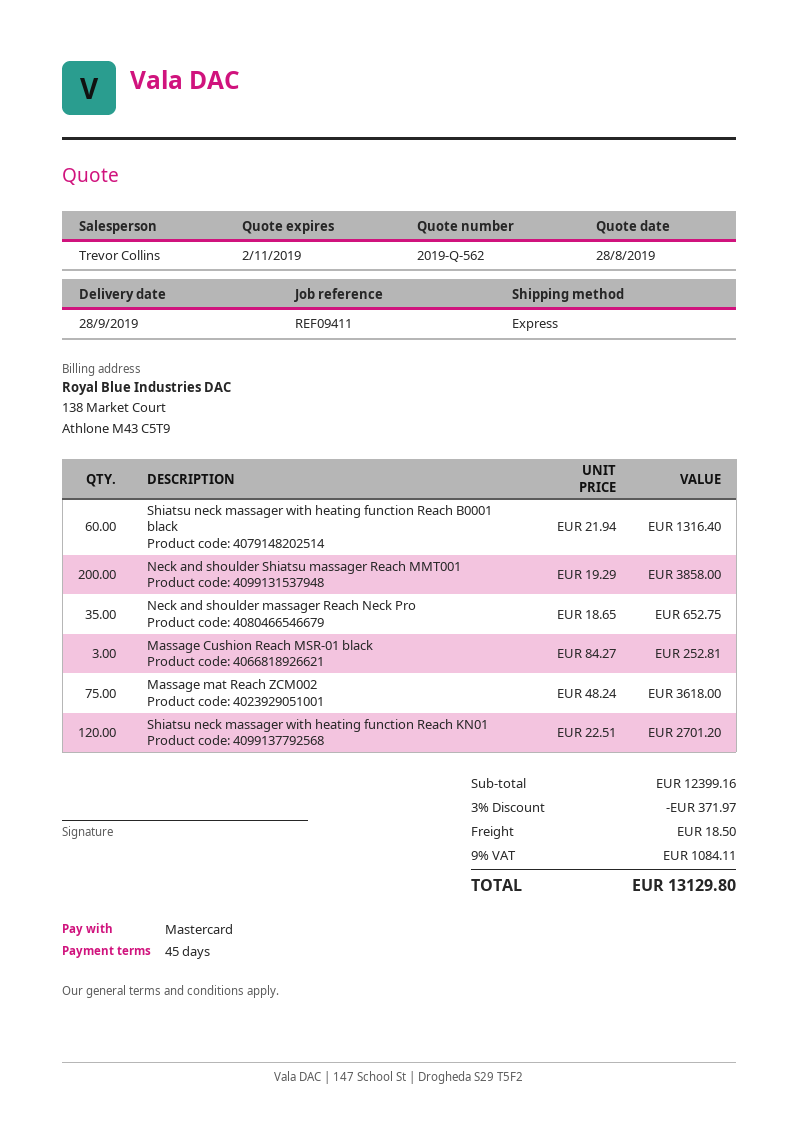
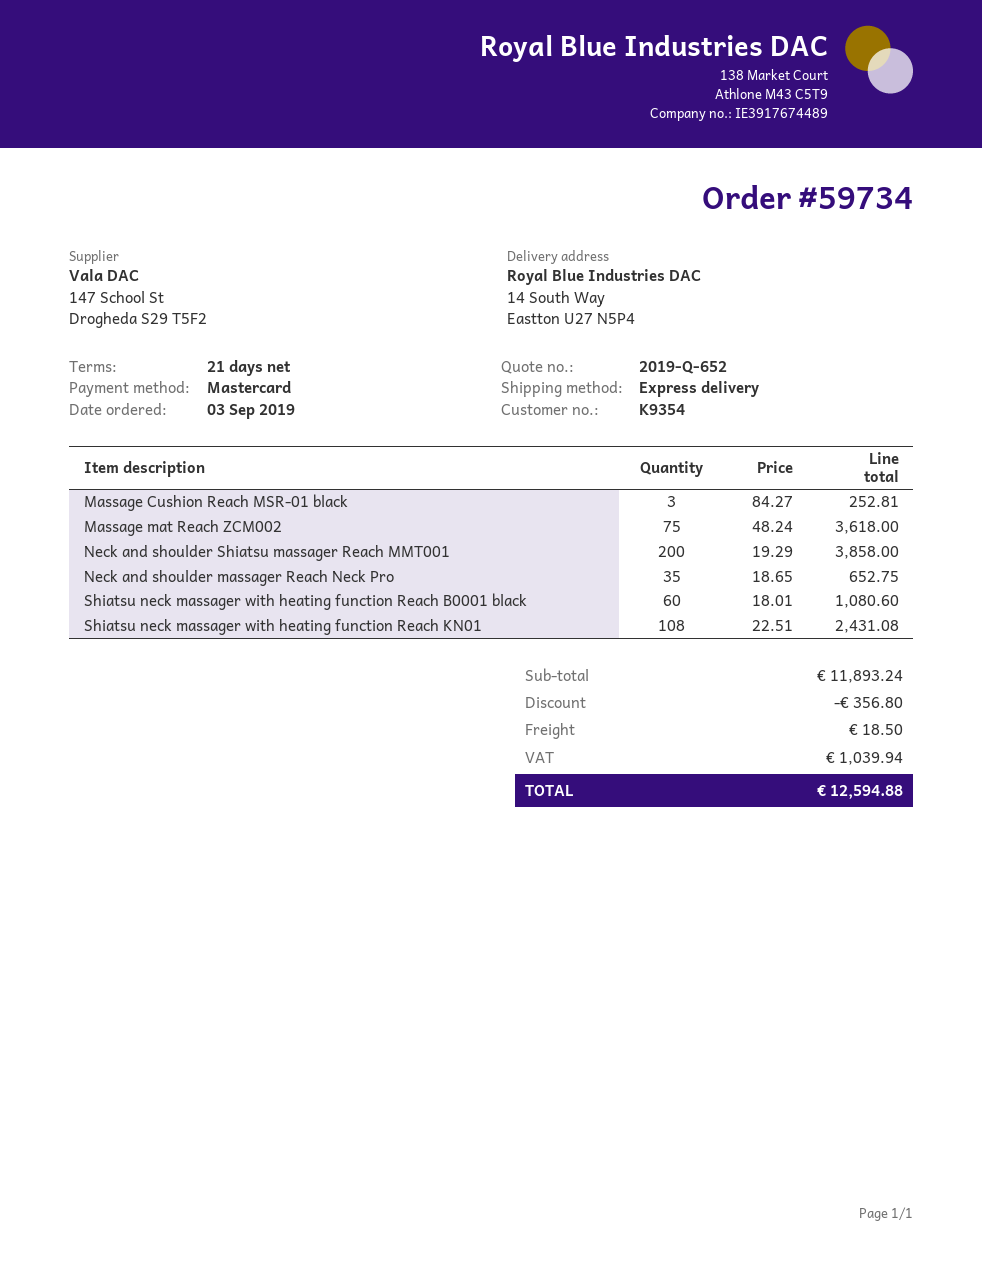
quote number: 2019-Q-562 -> 2019-Q-652
payment terms: 45 days -> 21 days
Shiatsu neck massager with heating function Reach B0001 black: 60 x 21.94 = 1316.40 -> 60 x 18.01 = 1080.60
Shiatsu neck massager with heating function Reach KN01: 120 x 22.51 = 2701.20 -> 108 x 22.51 = 2431.08
subtotal: 12399.16 -> 11893.24
discount: 371.97 -> 356.80
tax: 1084.11 -> 1039.94
total: 13129.80 -> 12594.88

